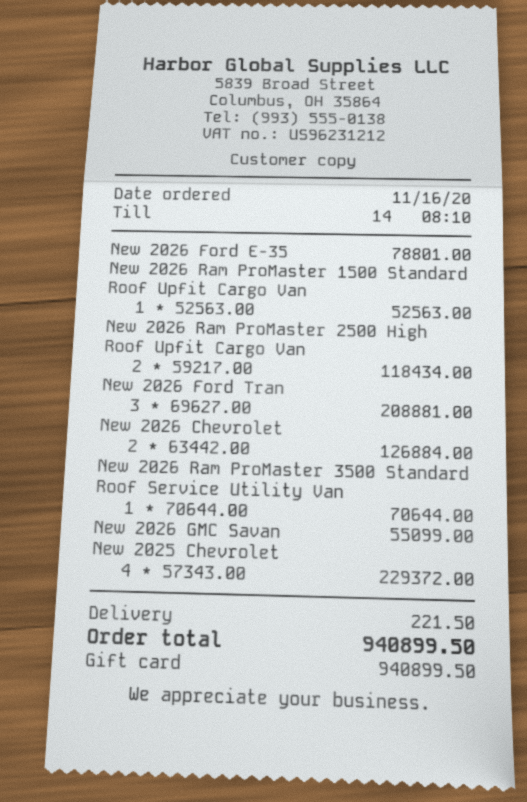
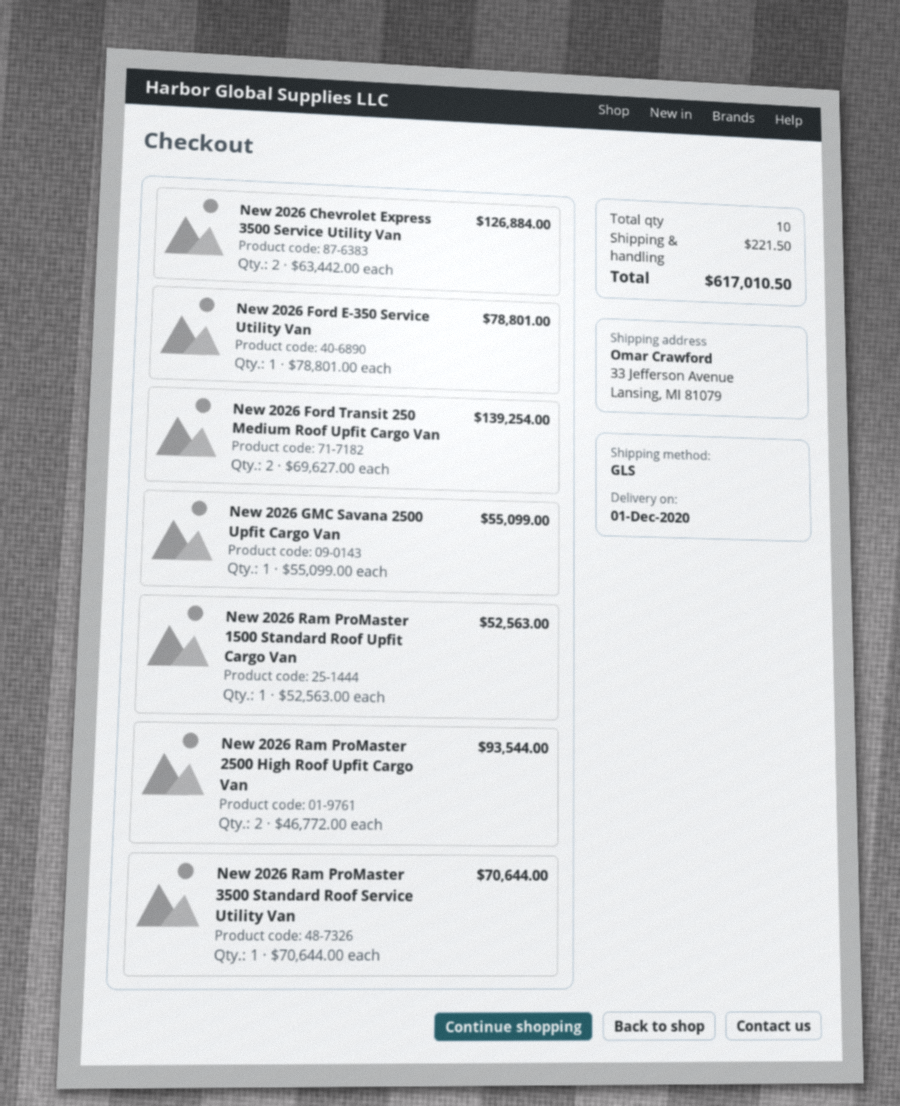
New 2026 Ram ProMaster 2500 High Roof Upfit Cargo Van: 2 x 59217.00 = 118434.00 -> 2 x 46772.00 = 93544.00
New 2026 Ford Tran: 3 x 69627.00 = 208881.00 -> 2 x 69627.00 = 139254.00
New 2025 Chevrolet: 4 x 57343.00 = 229372.00 -> none
total: 940899.50 -> 617010.50

